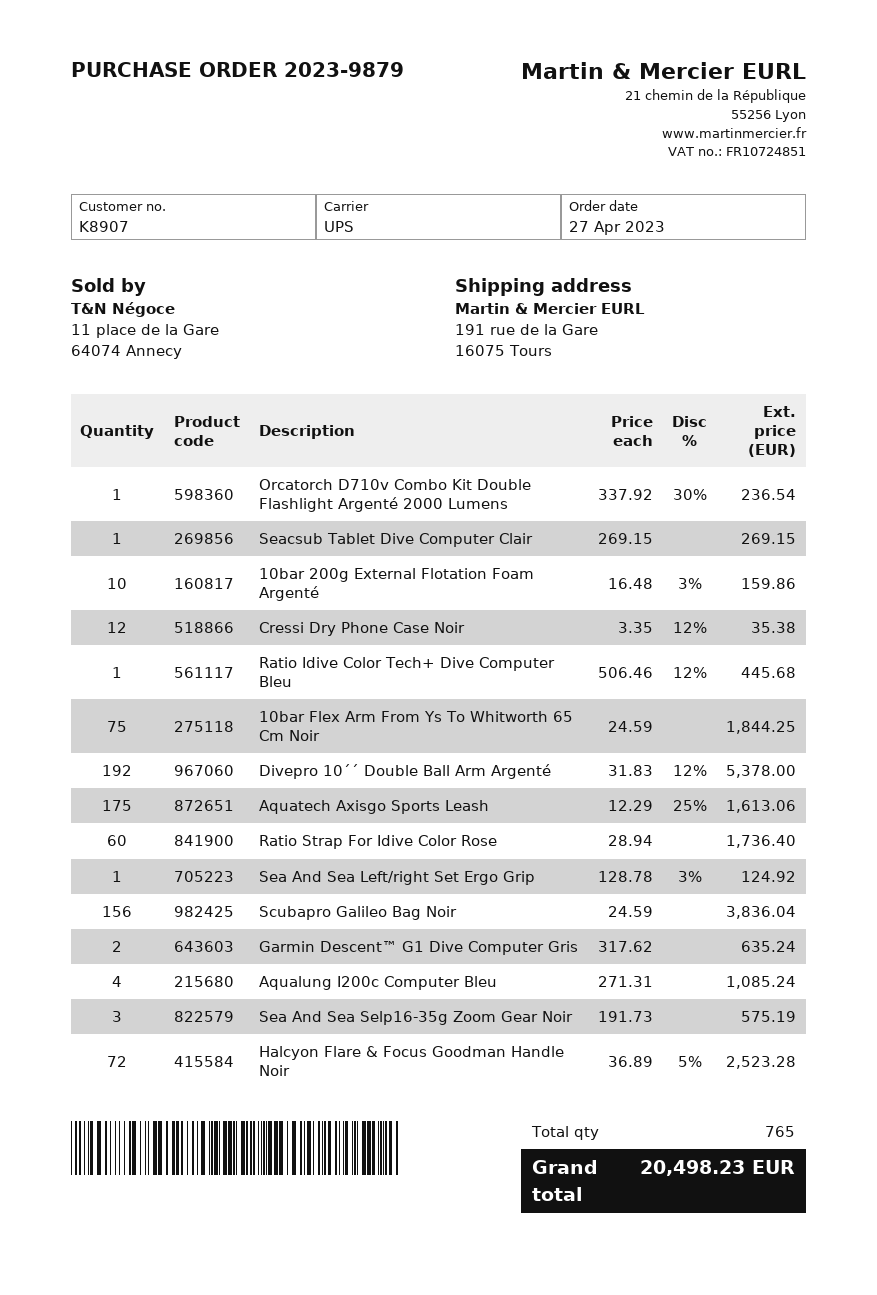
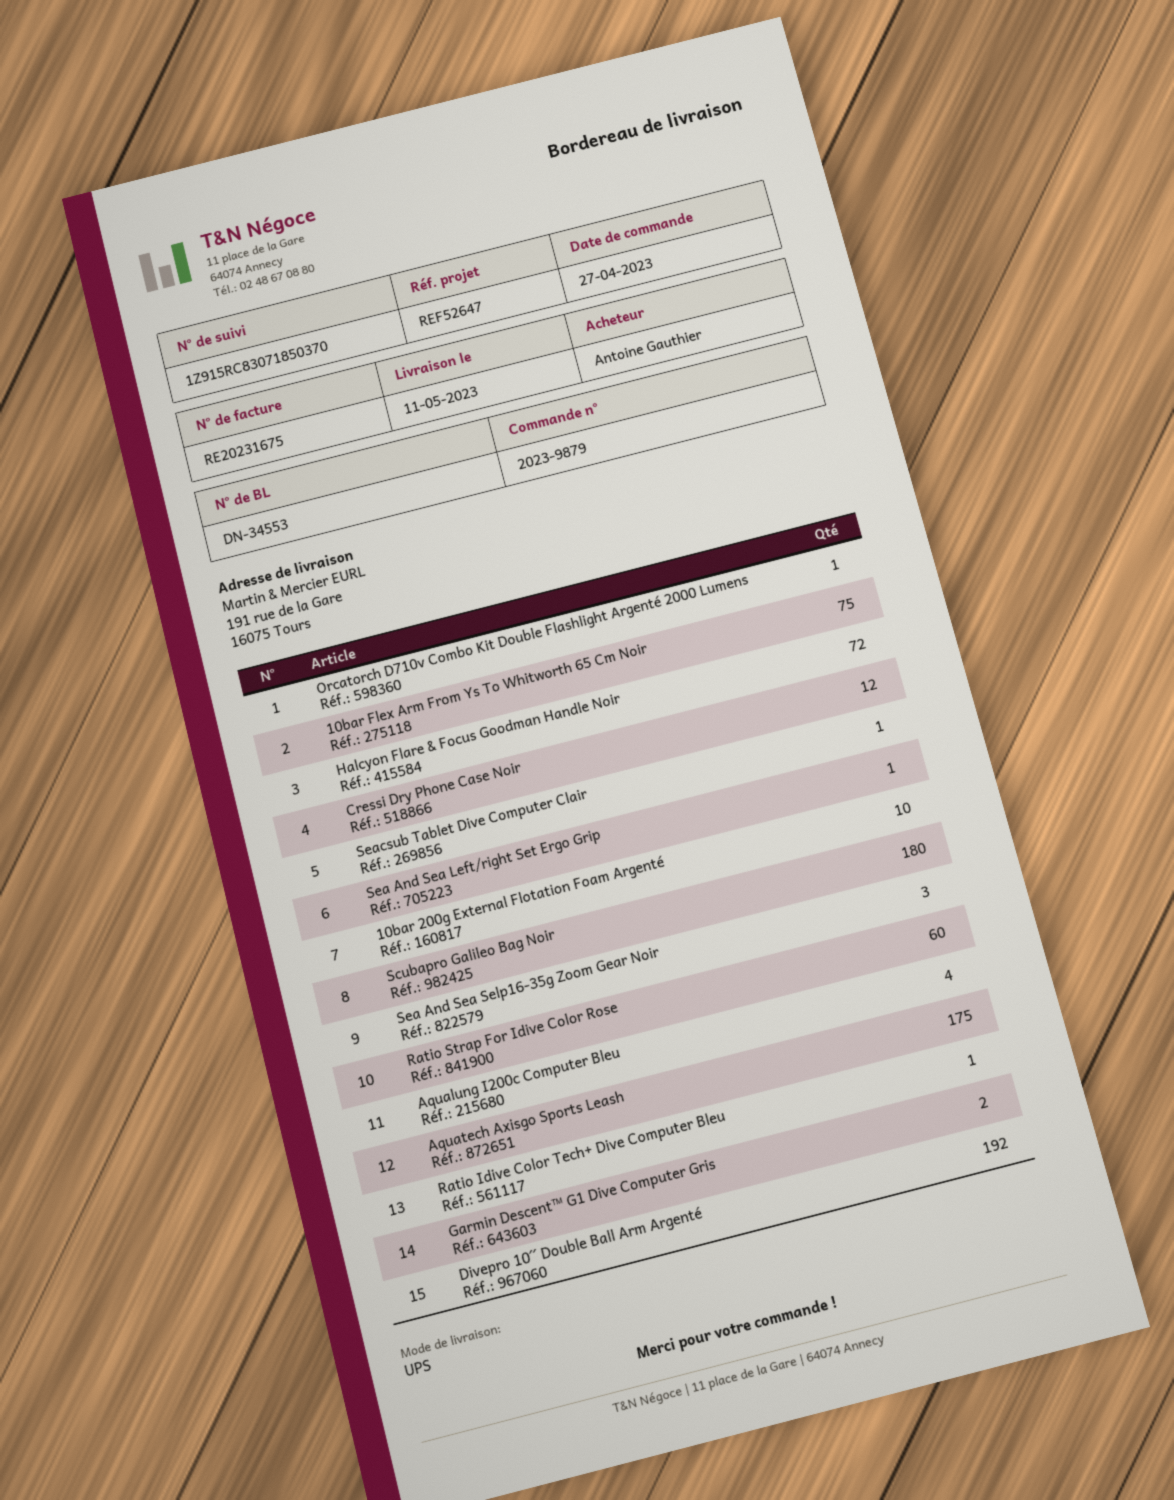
Scubapro Galileo Bag Noir: 156 -> 180

